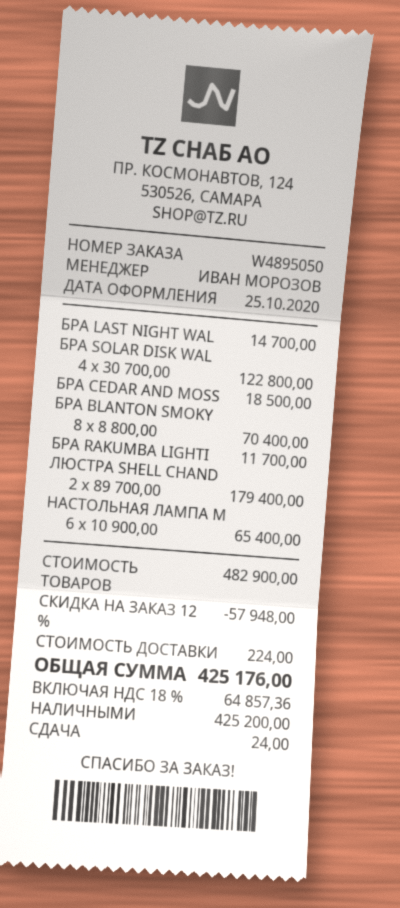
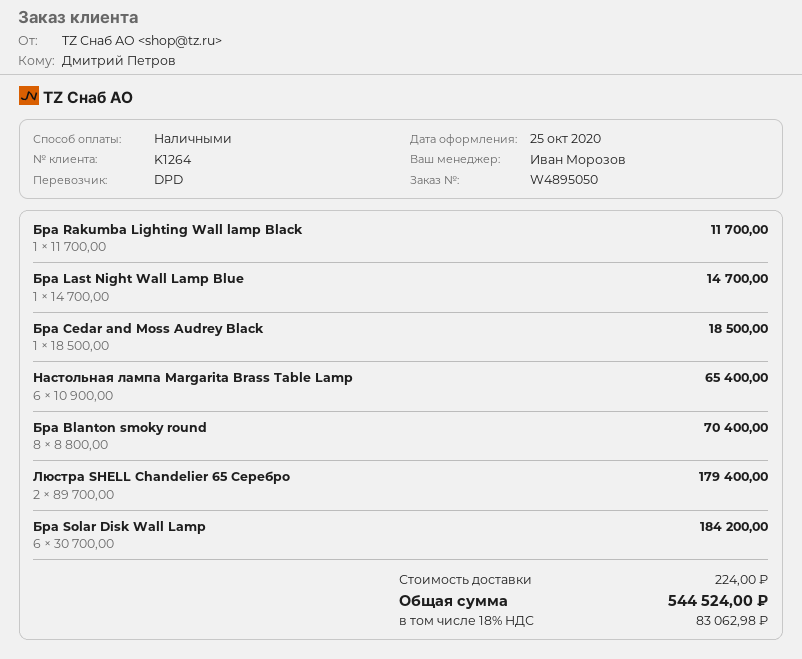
БРА SOLAR DISK WAL: 4 x 30700.00 = 122800.00 -> 6 x 30700.00 = 184200.00
discount: 12% = 57948.00 -> none
tax: 18% = 64857.36 -> 18% = 83062.98
total: 425176.00 -> 544524.00

